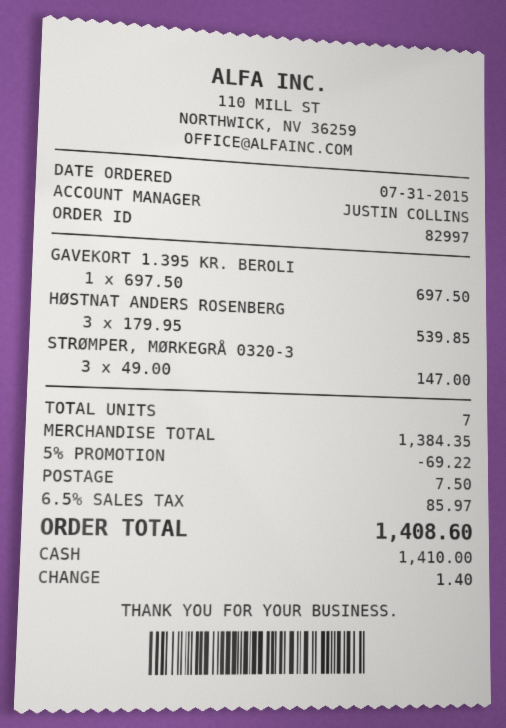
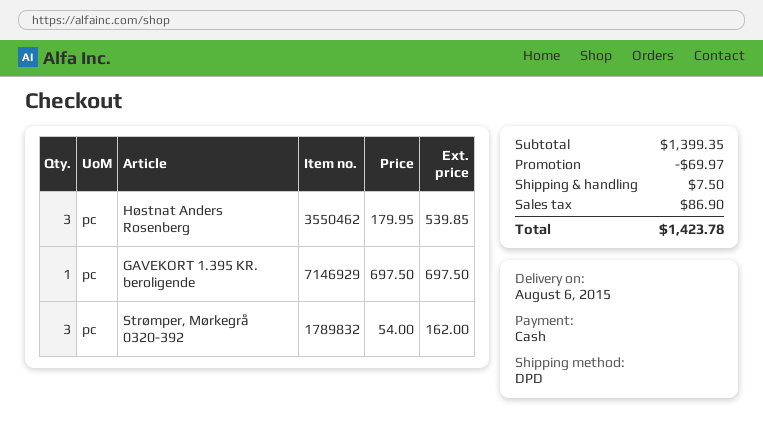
STRØMPER, MØRKEGRÅ 0320-3: 3 x 49.00 = 147.00 -> 3 x 54.00 = 162.00
subtotal: 1384.35 -> 1399.35
discount: 69.22 -> 69.97
tax: 85.97 -> 86.90
total: 1408.60 -> 1423.78

